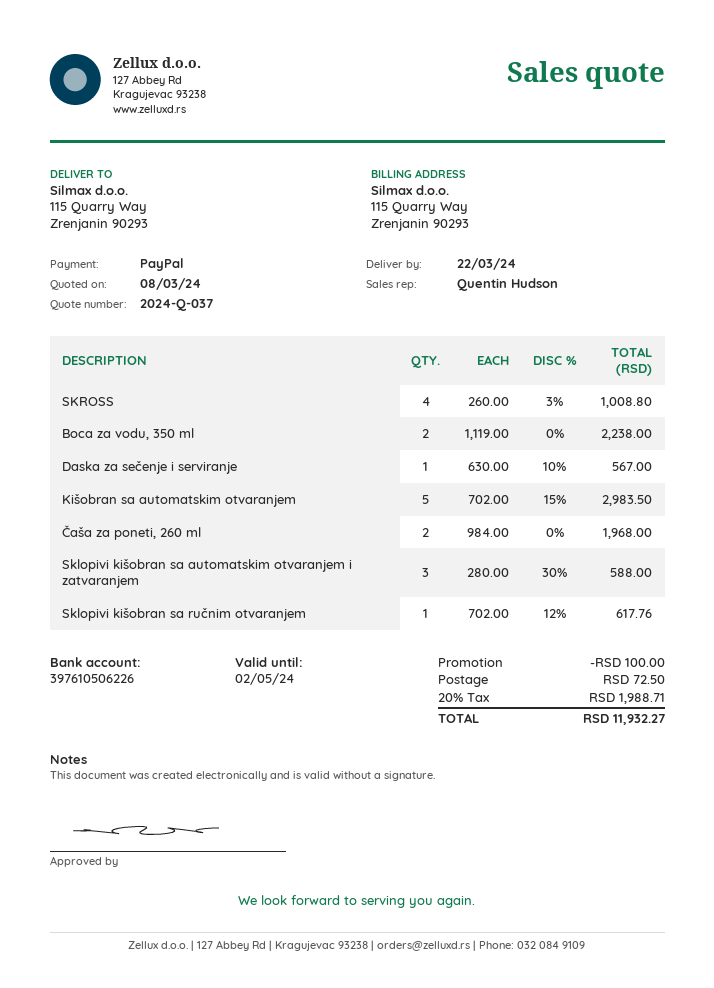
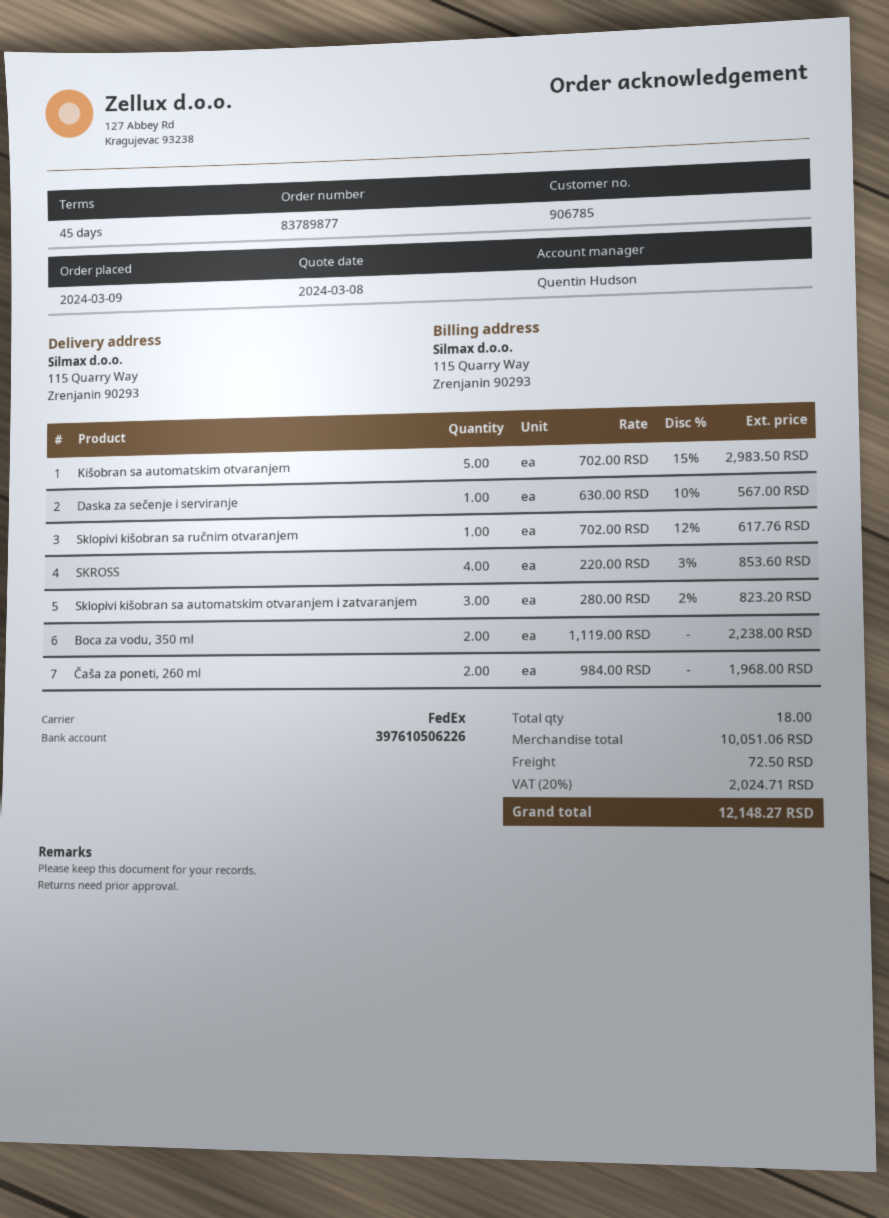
SKROSS: 4 x 260.00 - 3% = 1008.80 -> 4 x 220.00 - 3% = 853.60
Sklopivi kišobran sa automatskim otvaranjem i zatvaranjem: 3 x 280.00 - 30% = 588.00 -> 3 x 280.00 - 2% = 823.20
discount: 100.00 -> none
tax: 20% = 1988.71 -> 20% = 2024.71
total: 11932.27 -> 12148.27

